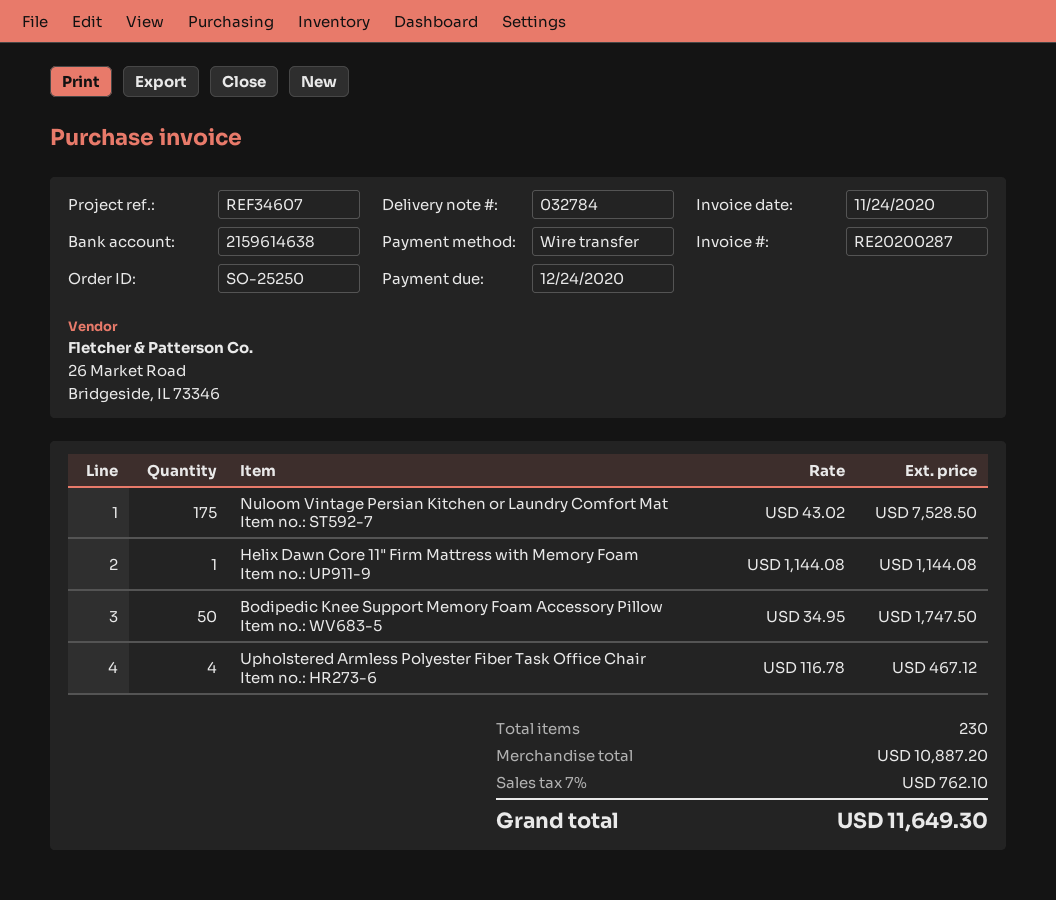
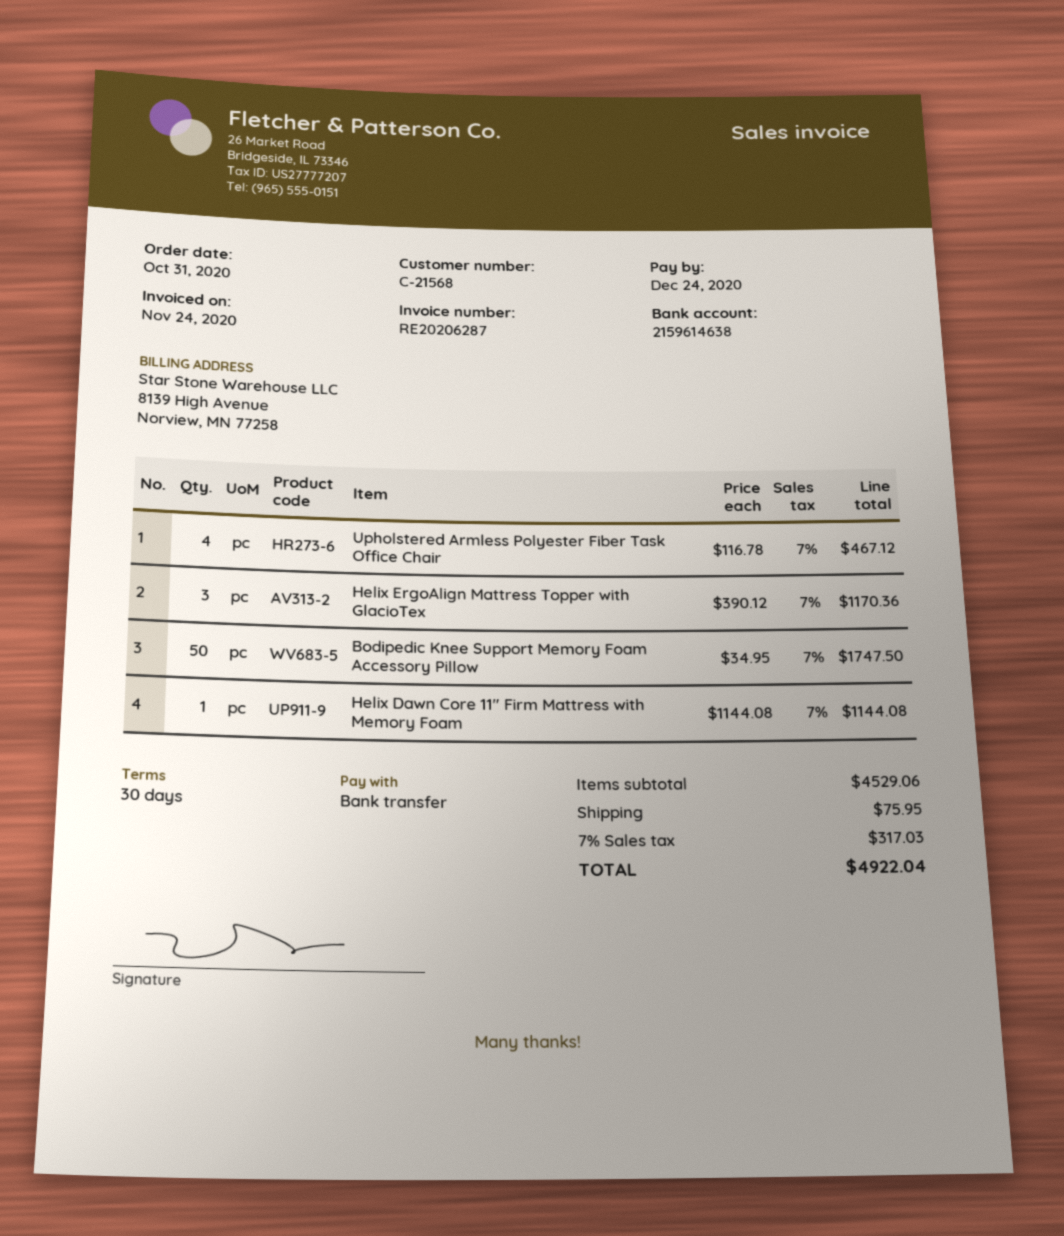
invoice number: RE20200287 -> RE20206287
Nuloom Vintage Persian Kitchen or Laundry Comfort Mat: 175 x 43.02 = 7528.50 -> none
Helix ErgoAlign Mattress Topper with GlacioTex: none -> 3 x 390.12 = 1170.36
subtotal: 10887.20 -> 4529.06
shipping: none -> 75.95
tax: 7% = 762.10 -> 7% = 317.03
total: 11649.30 -> 4922.04

